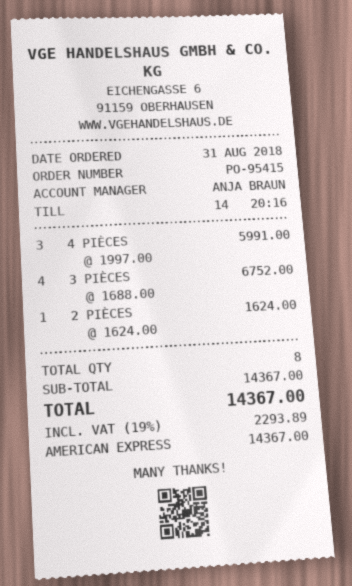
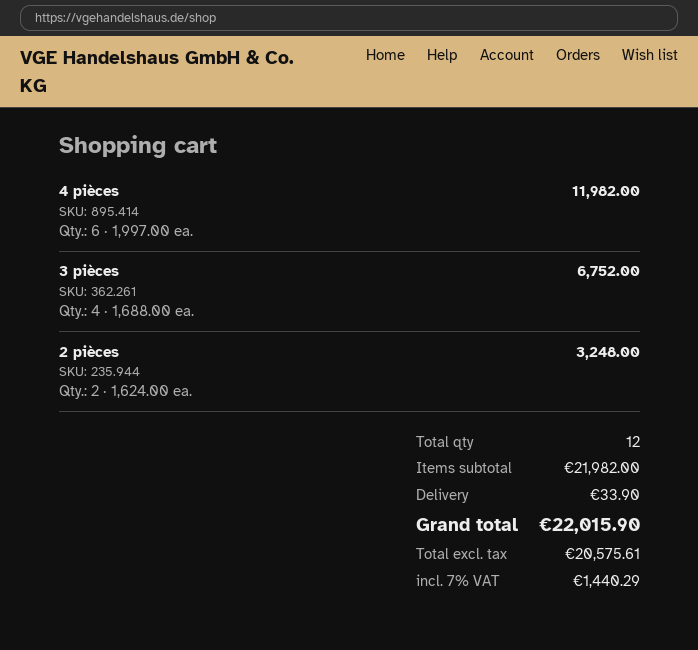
4 PIÈCES: 3 x 1997.00 = 5991.00 -> 6 x 1997.00 = 11982.00
2 PIÈCES: 1 x 1624.00 = 1624.00 -> 2 x 1624.00 = 3248.00
total quantity: 8 -> 12
subtotal: 14367.00 -> 21982.00
shipping: none -> 33.90
tax: 19% = 2293.89 -> 7% = 1440.29
total: 14367.00 -> 22015.90

